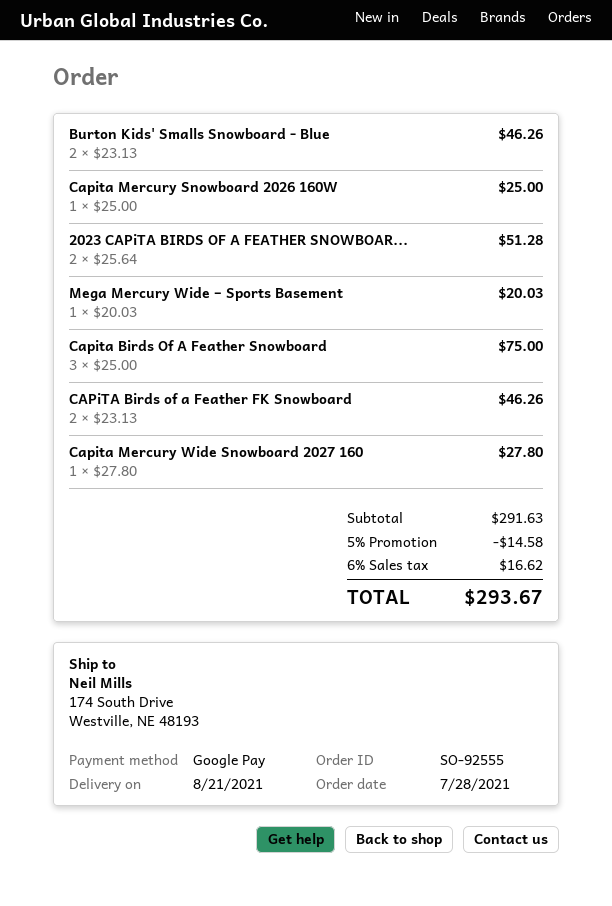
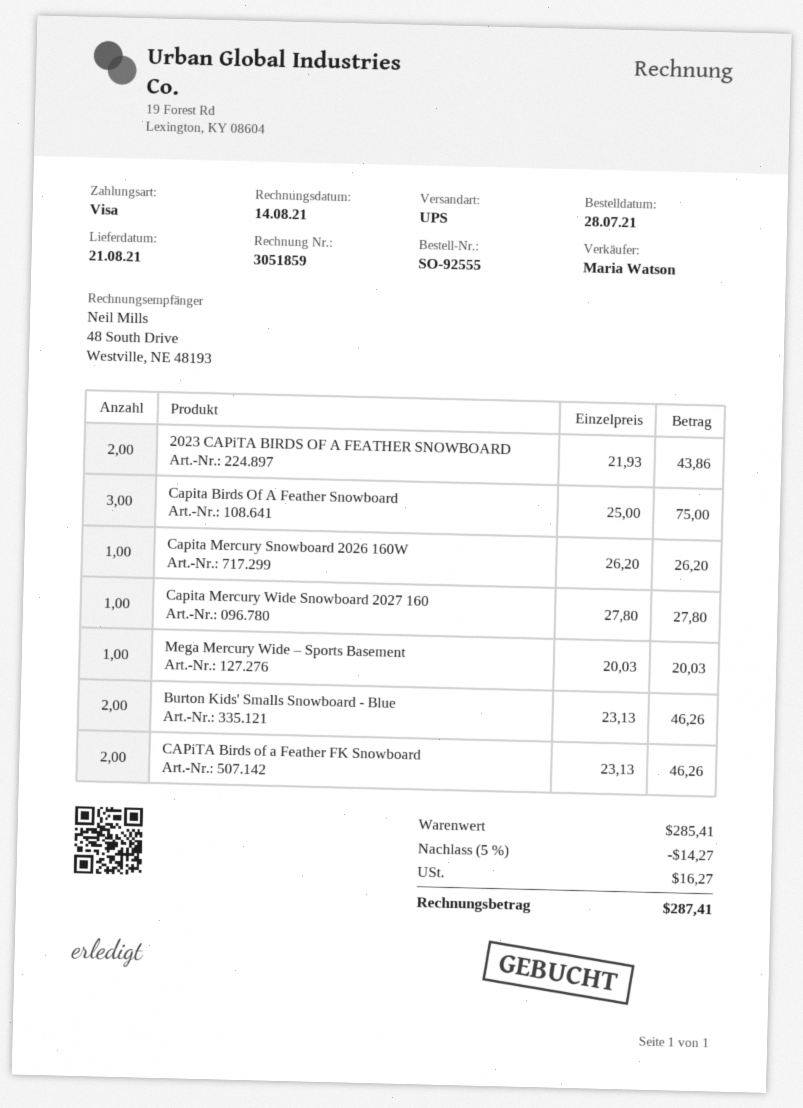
payment method: Google Pay -> Visa
Capita Mercury Snowboard 2026 160W: 1 x 25.00 = 25.00 -> 1 x 26.20 = 26.20
2023 CAPiTA BIRDS OF A FEATHER SNOWBOAR...: 2 x 25.64 = 51.28 -> 2 x 21.93 = 43.86
subtotal: 291.63 -> 285.41
discount: 5% = 14.58 -> 5% = 14.27
tax: 16.62 -> 16.27
total: 293.67 -> 287.41

